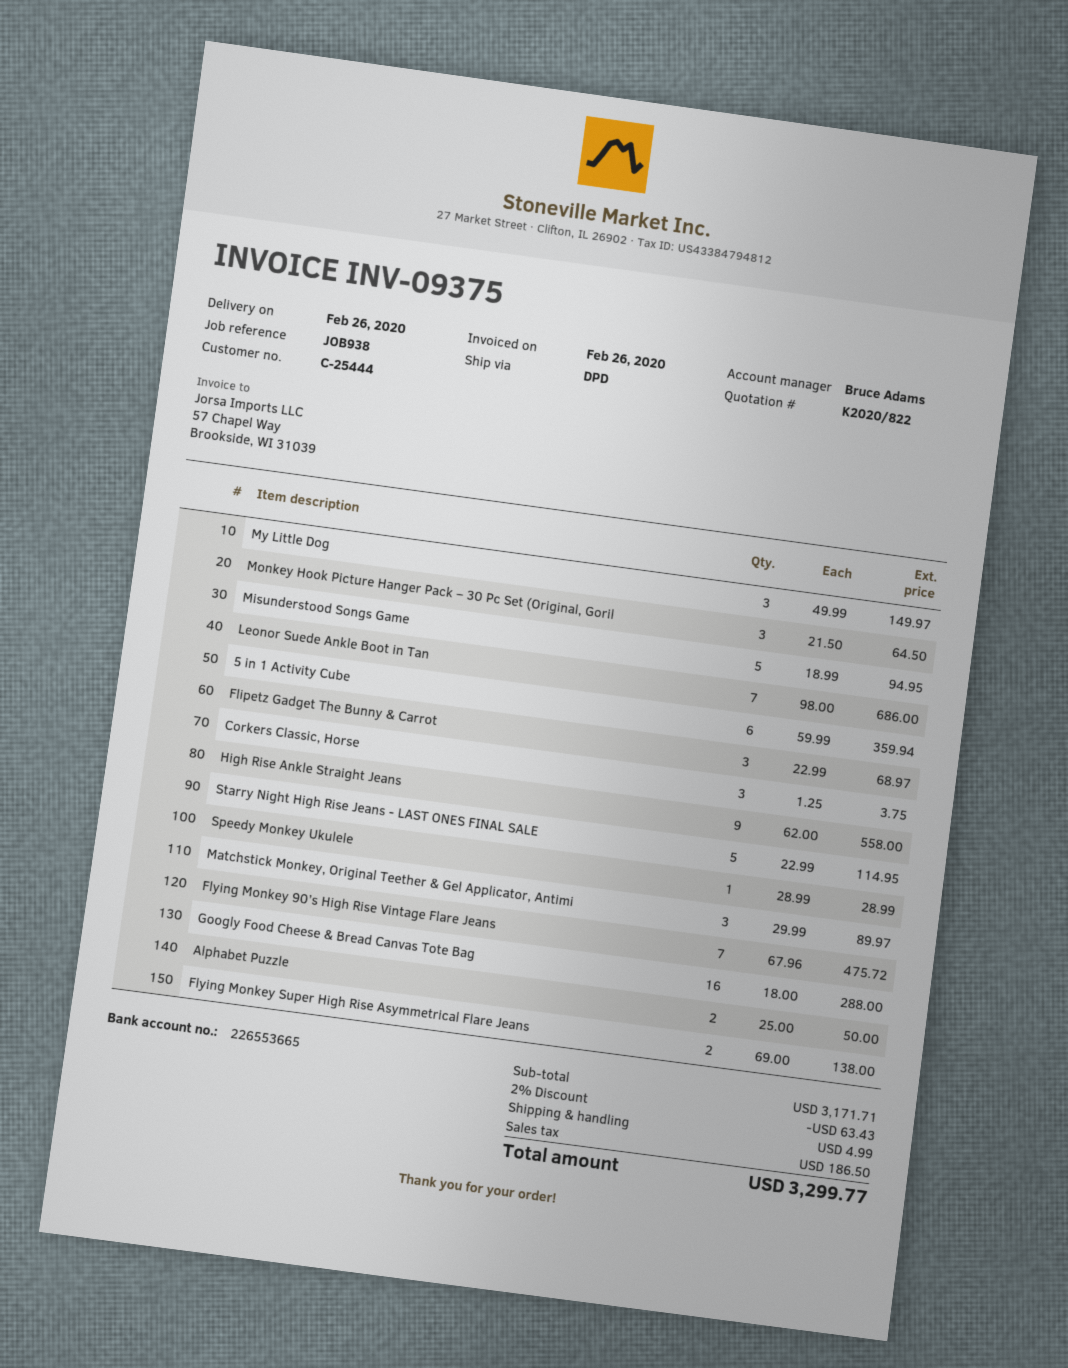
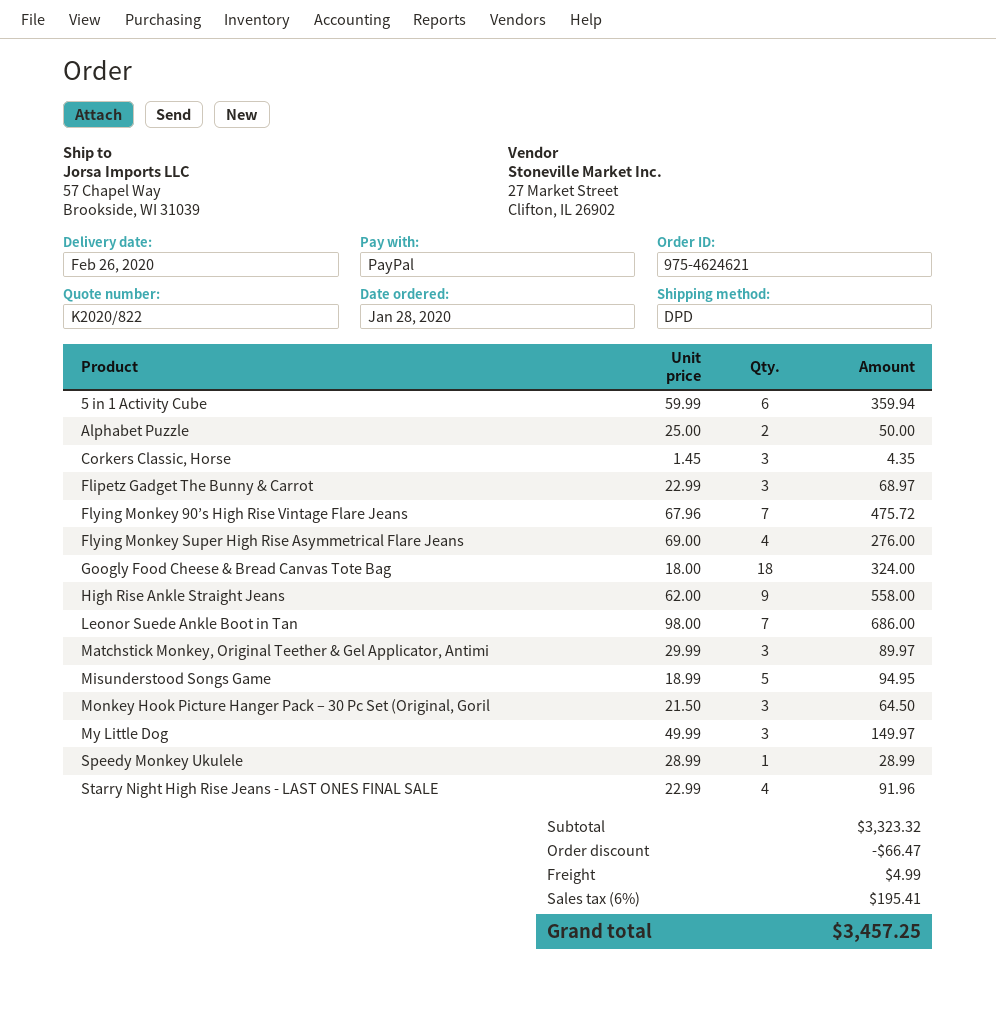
Corkers Classic, Horse: 3 x 1.25 = 3.75 -> 3 x 1.45 = 4.35
Starry Night High Rise Jeans - LAST ONES FINAL SALE: 5 x 22.99 = 114.95 -> 4 x 22.99 = 91.96
Googly Food Cheese & Bread Canvas Tote Bag: 16 x 18.00 = 288.00 -> 18 x 18.00 = 324.00
Flying Monkey Super High Rise Asymmetrical Flare Jeans: 2 x 69.00 = 138.00 -> 4 x 69.00 = 276.00
subtotal: 3171.71 -> 3323.32
discount: 63.43 -> 66.47
tax: 186.50 -> 195.41
total: 3299.77 -> 3457.25

